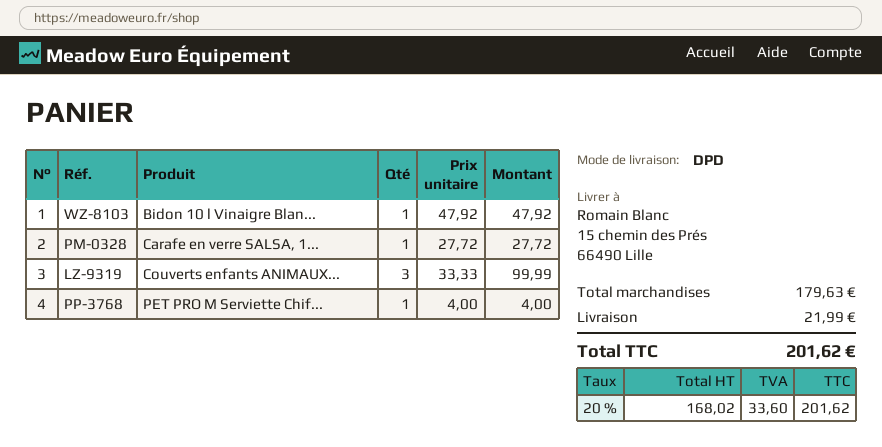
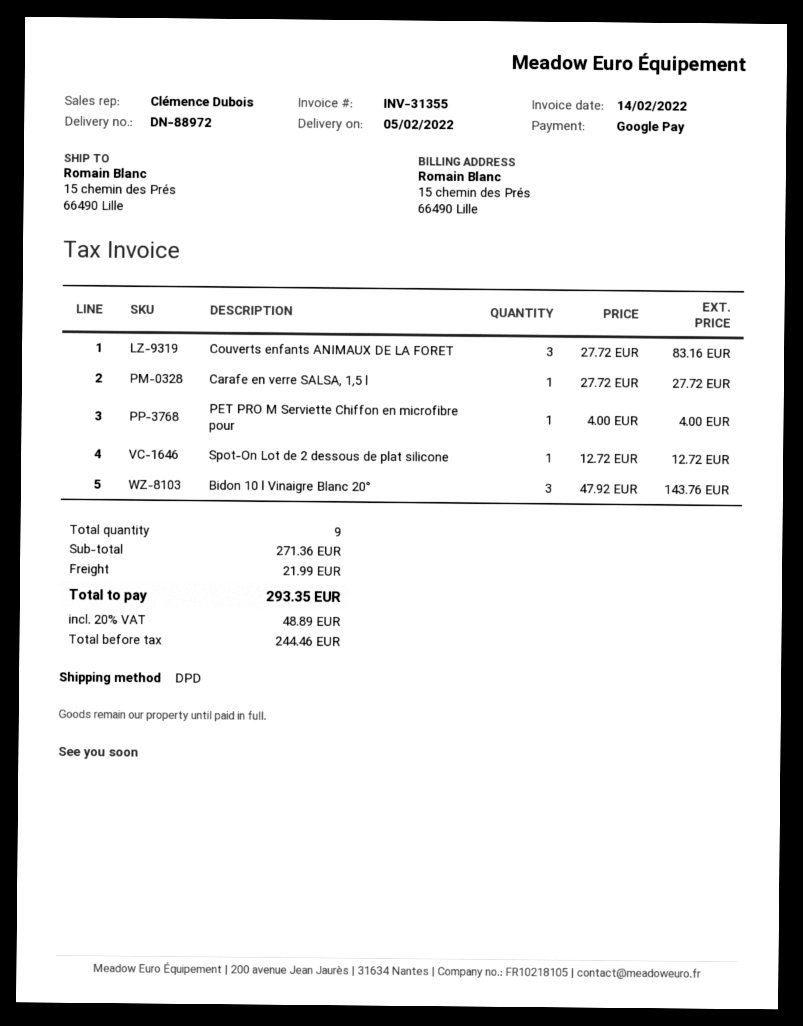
Bidon 10 l Vinaigre Blan...: 1 x 47.92 = 47.92 -> 3 x 47.92 = 143.76
Couverts enfants ANIMAUX...: 3 x 33.33 = 99.99 -> 3 x 27.72 = 83.16
Spot-On Lot de 2 dessous de plat silicone: none -> 1 x 12.72 = 12.72
subtotal: 179.63 -> 271.36
net: 168.02 -> 244.46
tax: 20% = 33.60 -> 20% = 48.89
total: 201.62 -> 293.35

